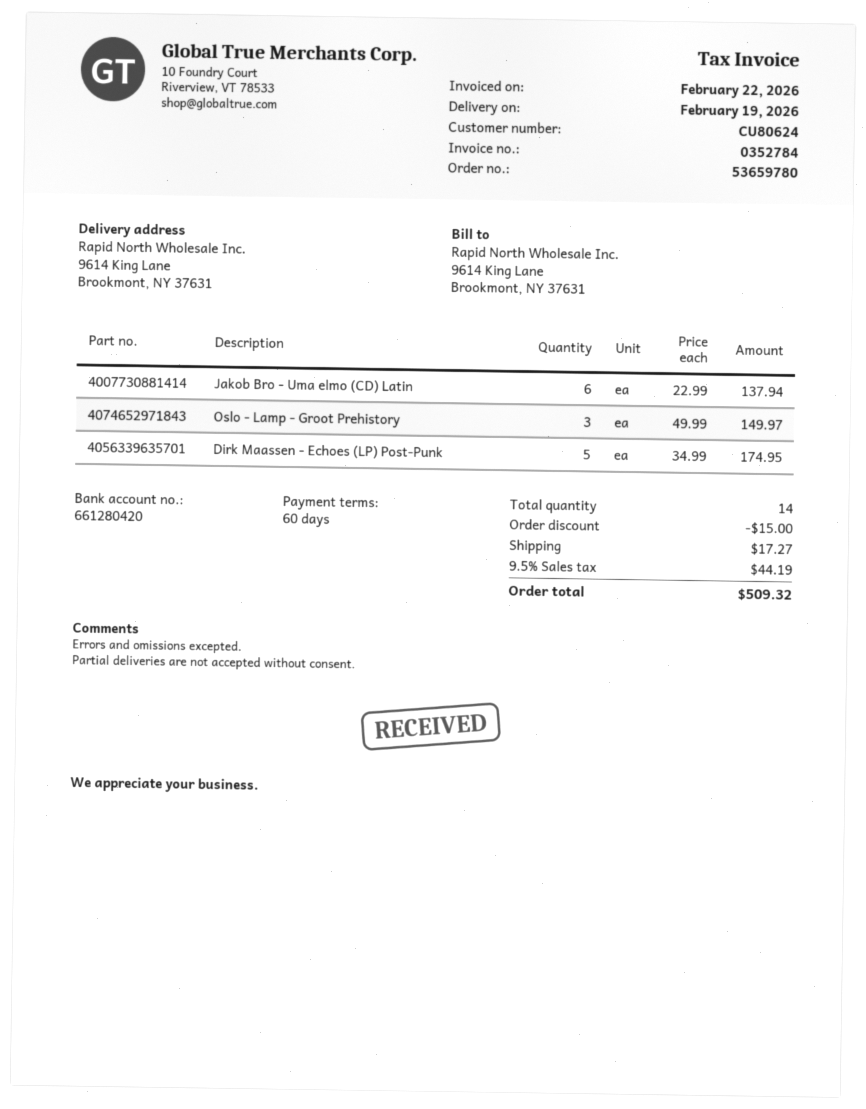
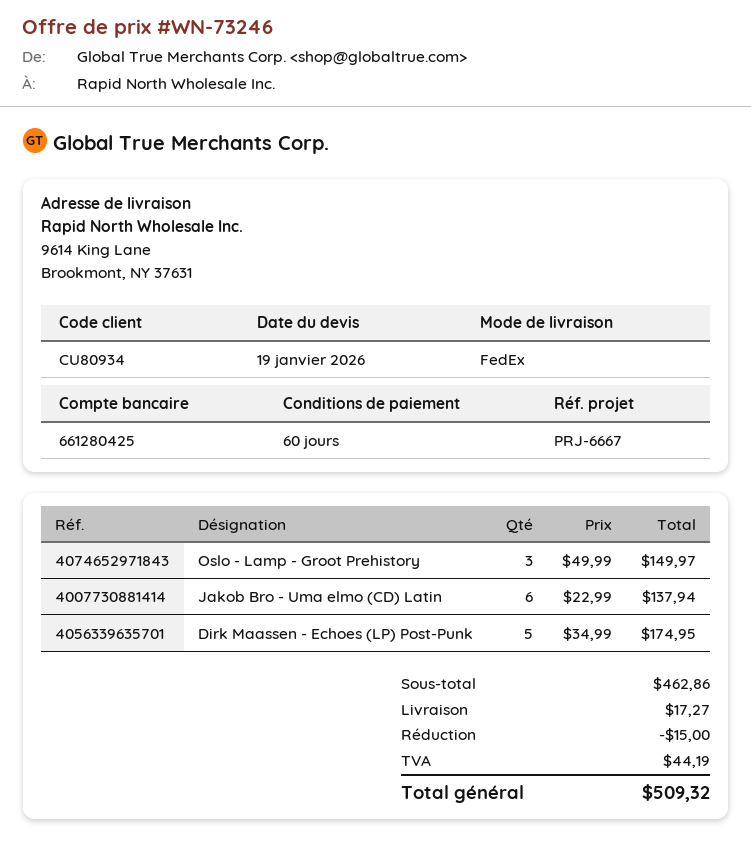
customer number: CU80624 -> CU80934
bank account: 661280420 -> 661280425

